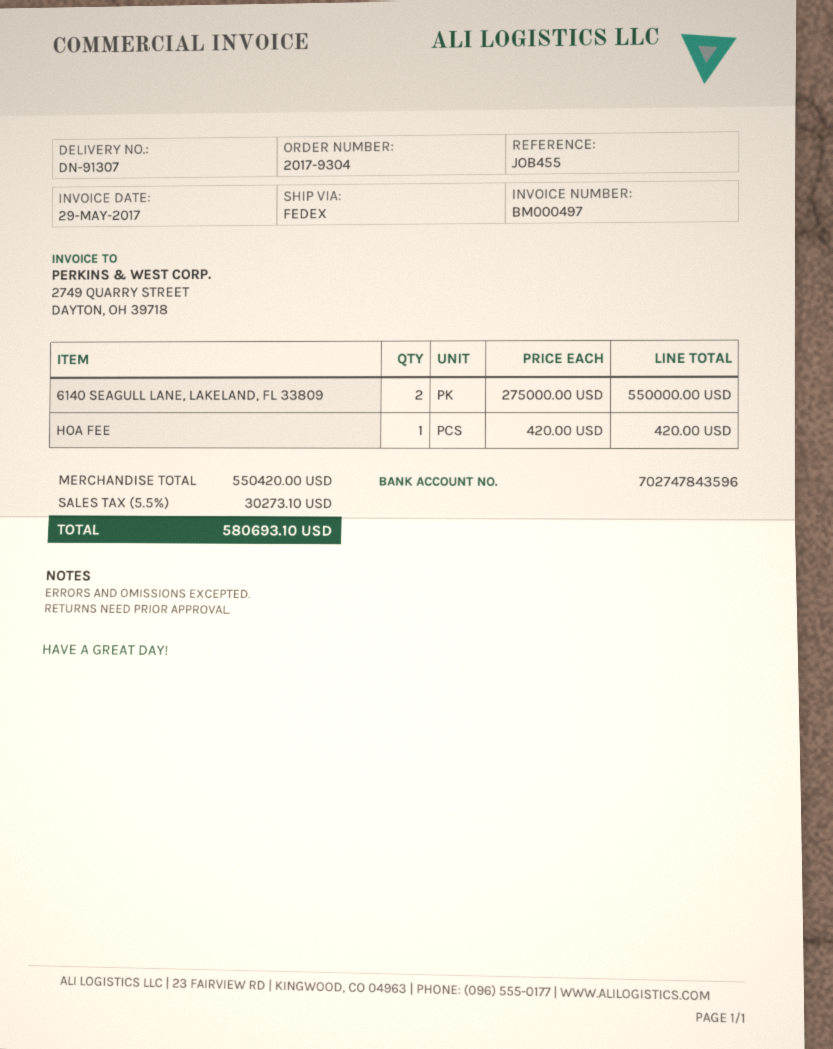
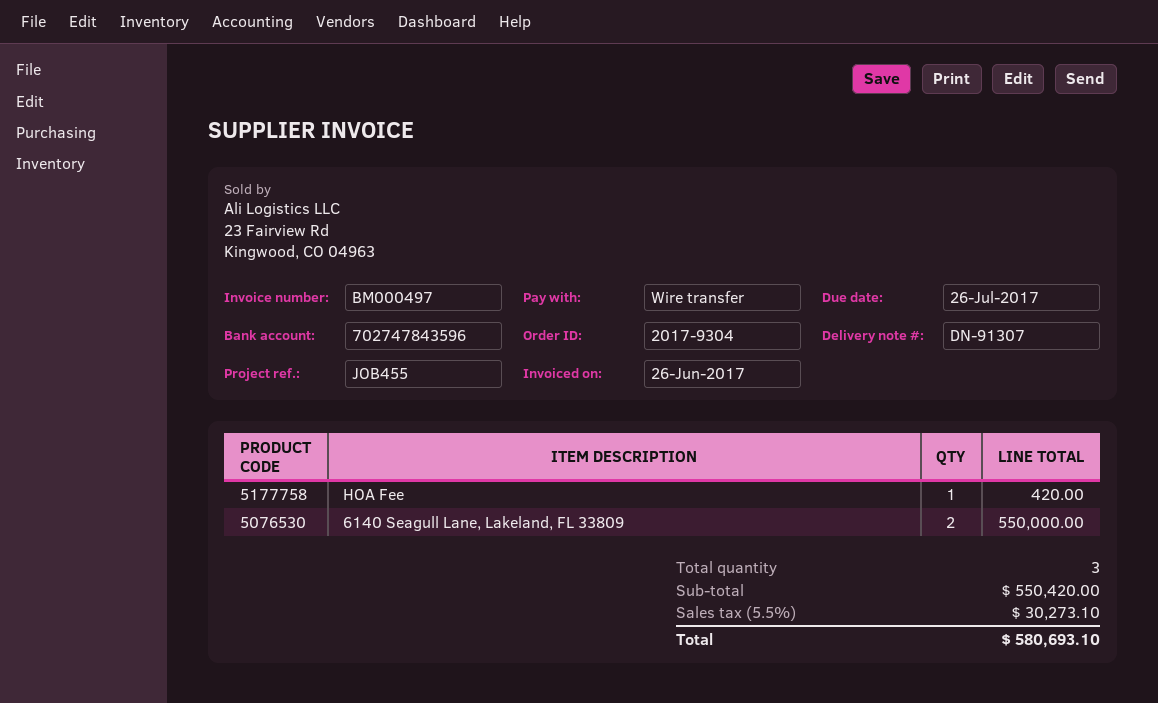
invoice date: 2017-05-29 -> 2017-06-26

